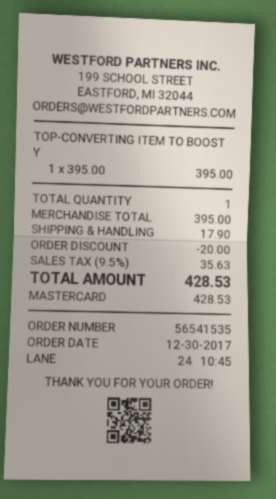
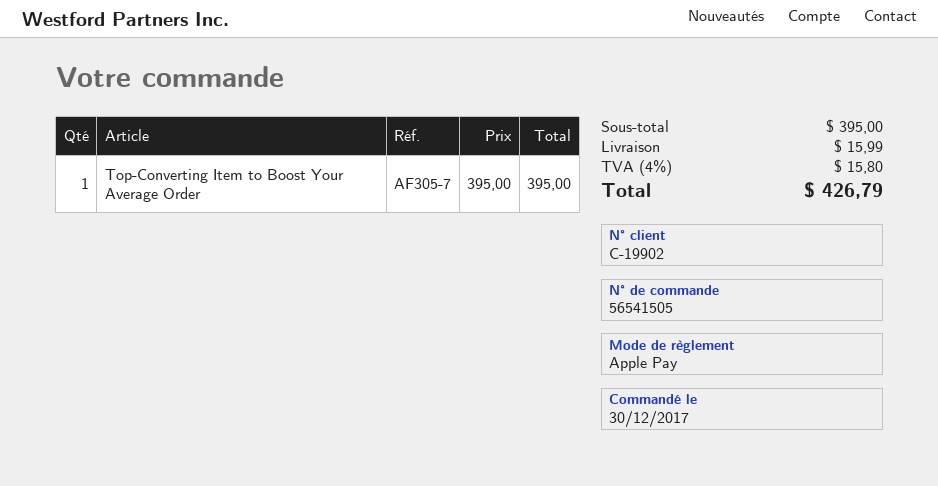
order number: 56541535 -> 56541505
payment method: Mastercard -> Apple Pay
discount: 20.00 -> none
shipping: 17.90 -> 15.99
tax: 9.5% = 35.63 -> 4% = 15.80
total: 428.53 -> 426.79

